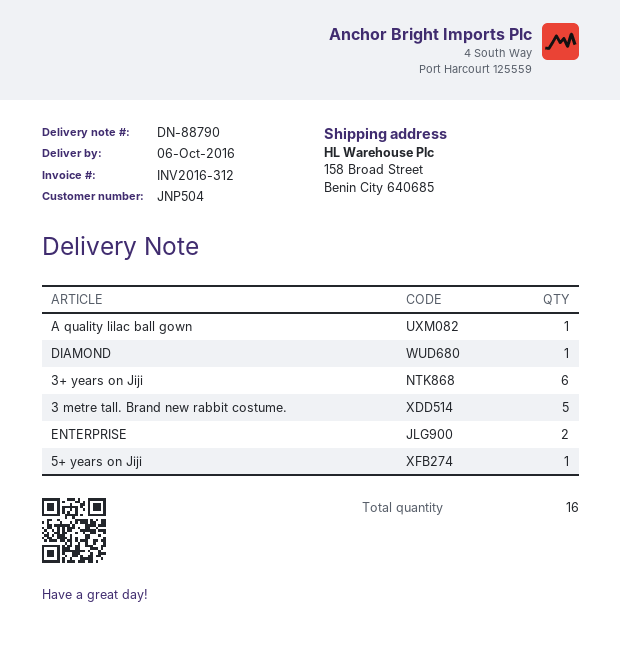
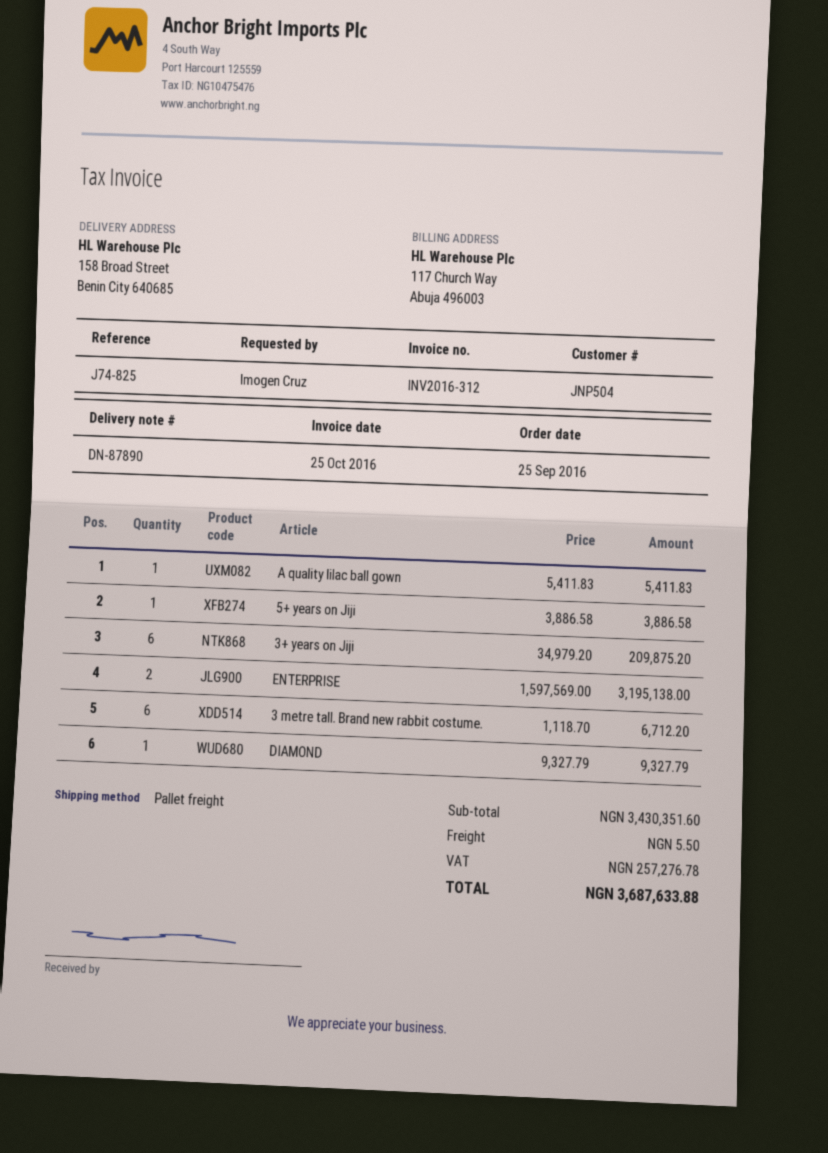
delivery note number: DN-88790 -> DN-87890
3 metre tall. Brand new rabbit costume.: 5 -> 6

